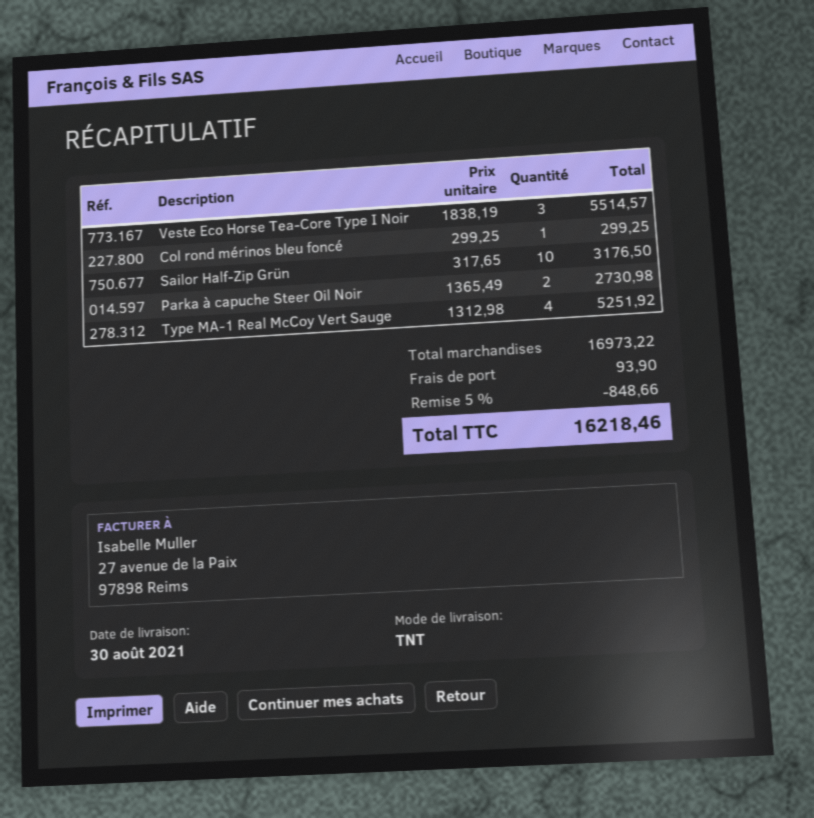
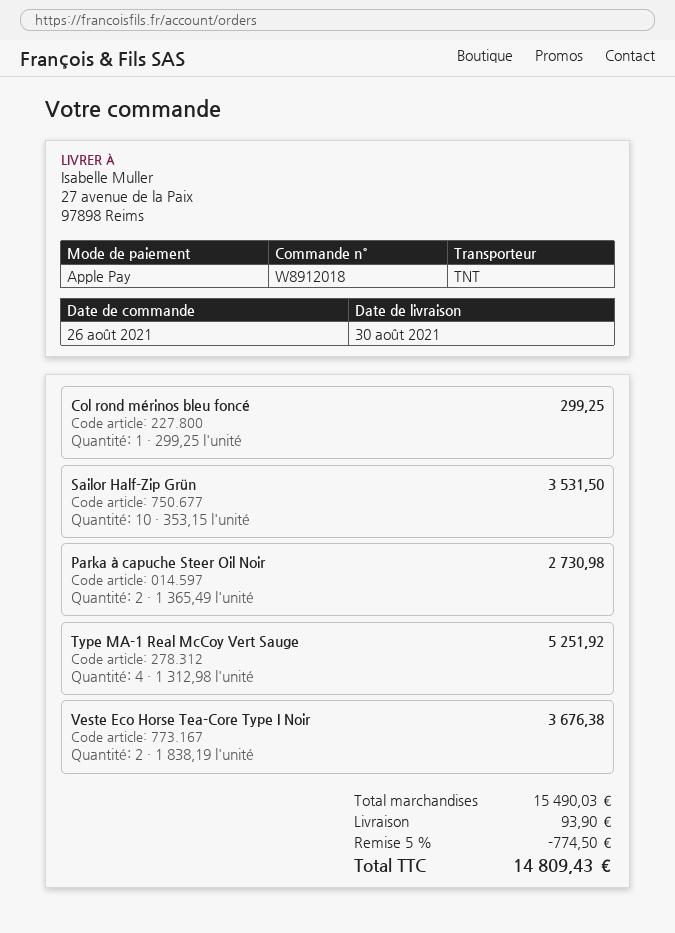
Veste Eco Horse Tea-Core Type I Noir: 3 x 1838.19 = 5514.57 -> 2 x 1838.19 = 3676.38
Sailor Half-Zip Grün: 10 x 317.65 = 3176.50 -> 10 x 353.15 = 3531.50
subtotal: 16973.22 -> 15490.03
discount: 5% = 848.66 -> 5% = 774.50
total: 16218.46 -> 14809.43

